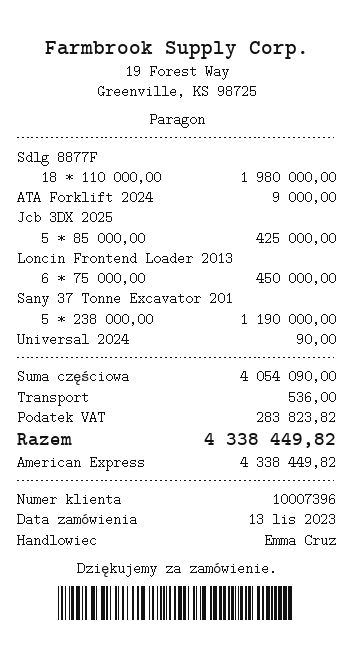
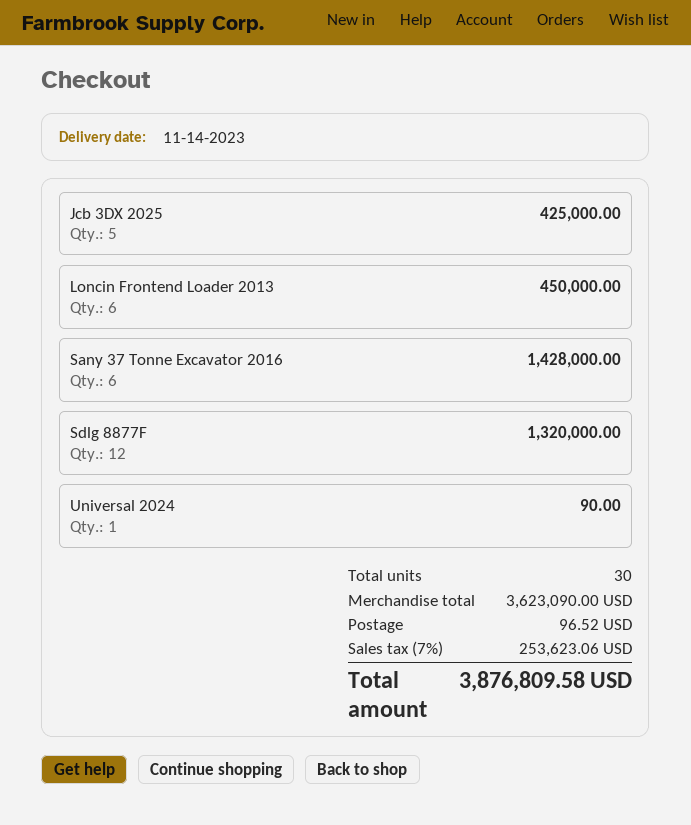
Sdlg 8877F: 18 for 1980000.00 -> 12 for 1320000.00
ATA Forklift 2024: 1 for 9000.00 -> none
Sany 37 Tonne Excavator 201: 5 for 1190000.00 -> 6 for 1428000.00
subtotal: 4054090.00 -> 3623090.00
shipping: 536.00 -> 96.52
tax: 283823.82 -> 253623.06
total: 4338449.82 -> 3876809.58

